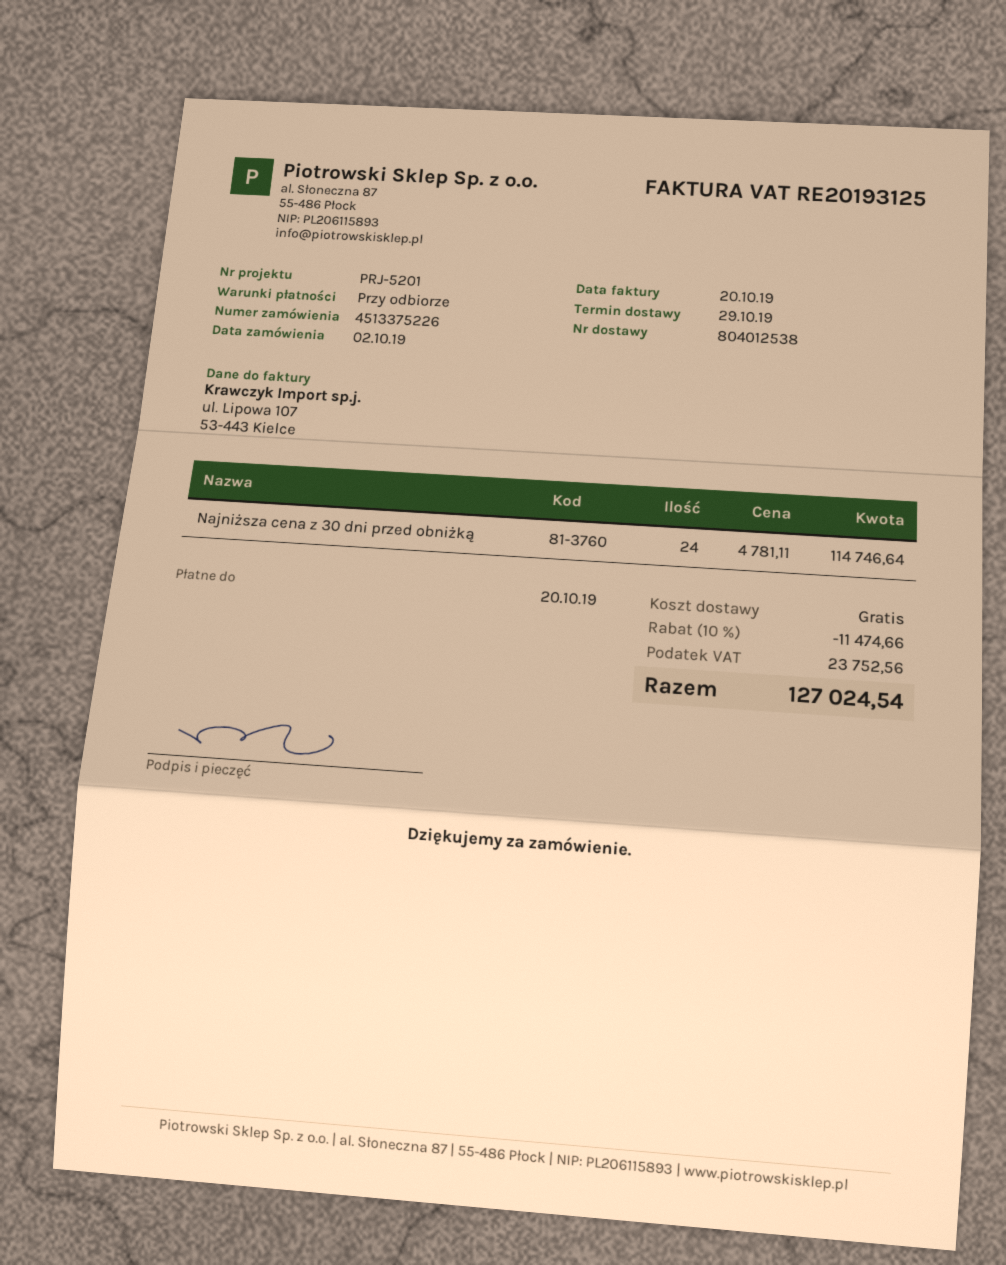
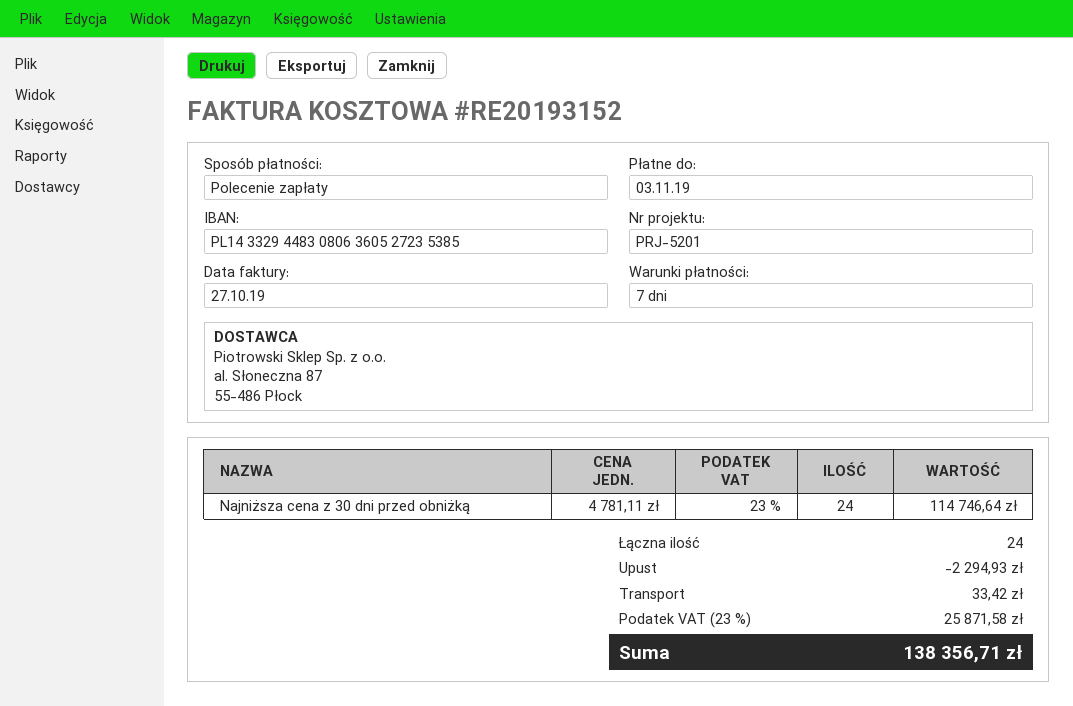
invoice number: RE20193125 -> RE20193152
invoice date: 2019-10-20 -> 2019-10-27
payment terms: on receipt -> 7 days
due date: 2019-10-20 -> 2019-11-03
discount: 11474.66 -> 2294.93
shipping: 0.00 -> 33.42
tax: 23752.56 -> 25871.58
total: 127024.54 -> 138356.71

